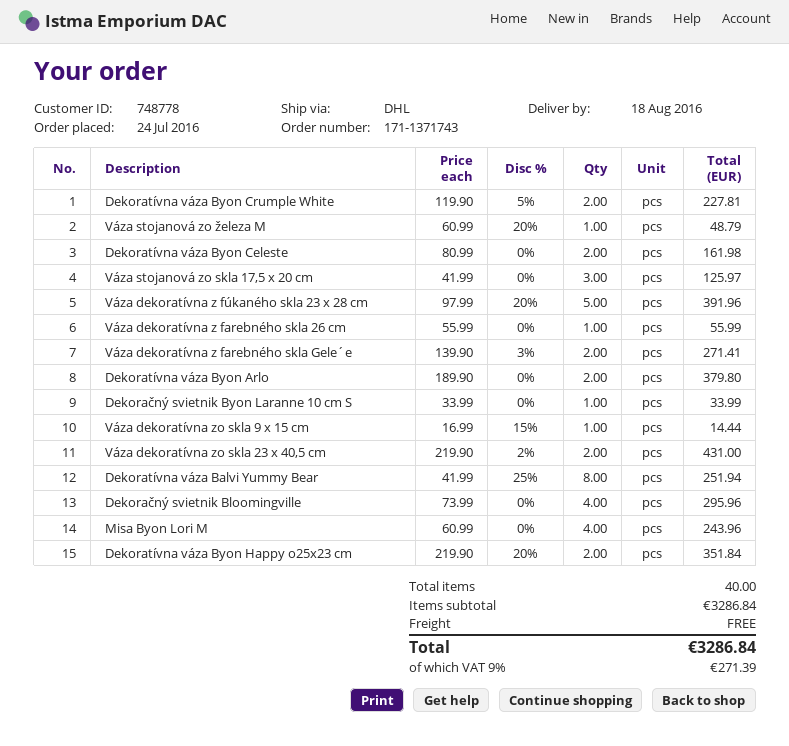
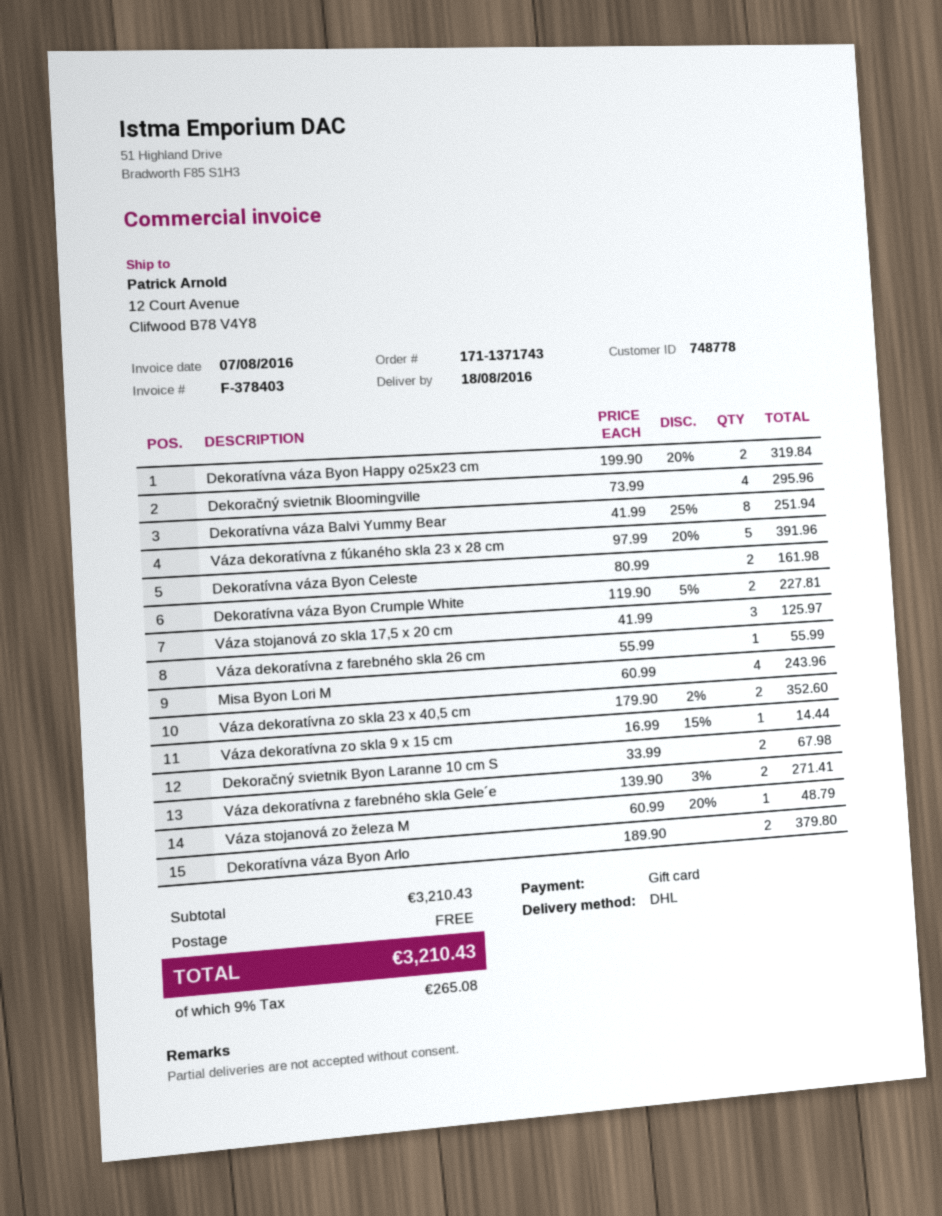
Dekoračný svietnik Byon Laranne 10 cm S: 1 x 33.99 = 33.99 -> 2 x 33.99 = 67.98
Váza dekoratívna zo skla 23 x 40,5 cm: 2 x 219.90 - 2% = 431.00 -> 2 x 179.90 - 2% = 352.60
Dekoratívna váza Byon Happy o25x23 cm: 2 x 219.90 - 20% = 351.84 -> 2 x 199.90 - 20% = 319.84
subtotal: 3286.84 -> 3210.43
tax: 9% = 271.39 -> 9% = 265.08
total: 3286.84 -> 3210.43

